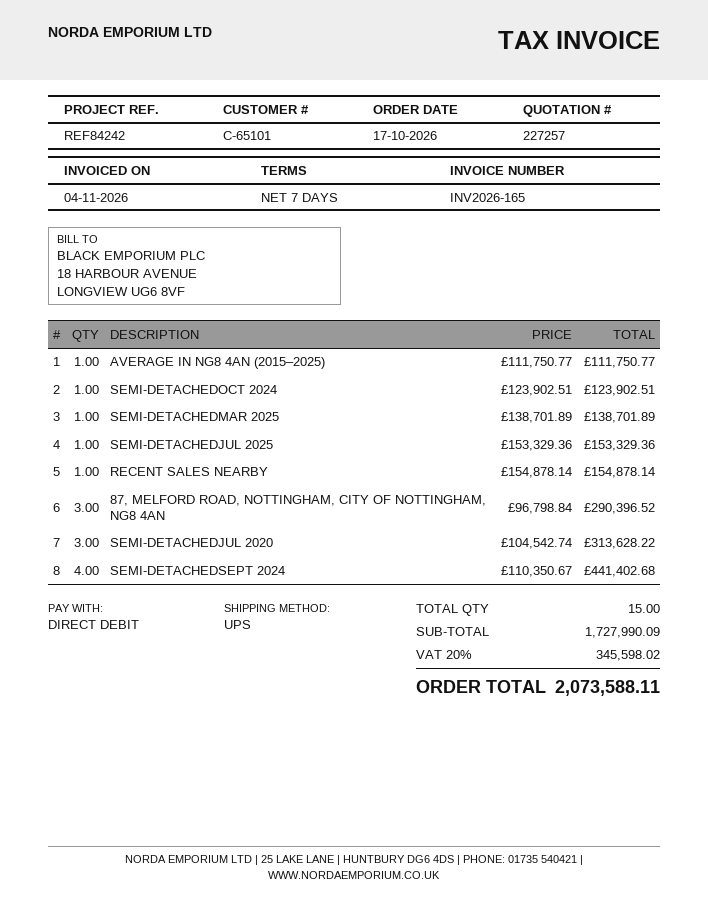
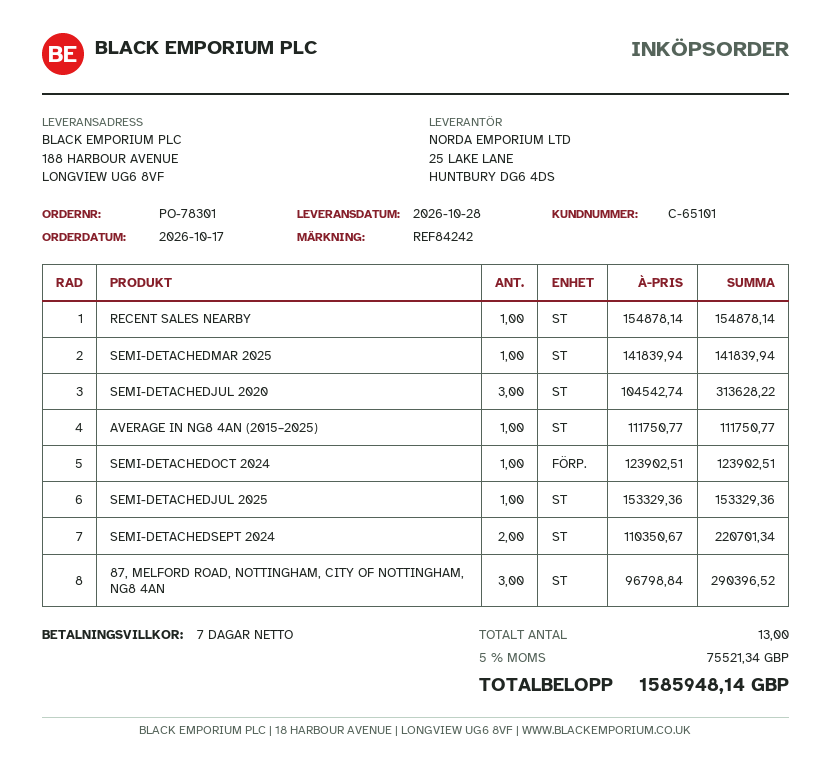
SEMI-DETACHEDMAR 2025: 1 x 138701.89 = 138701.89 -> 1 x 141839.94 = 141839.94
SEMI-DETACHEDSEPT 2024: 4 x 110350.67 = 441402.68 -> 2 x 110350.67 = 220701.34
total quantity: 15 -> 13
tax: 20% = 345598.02 -> 5% = 75521.34
total: 2073588.11 -> 1585948.14

